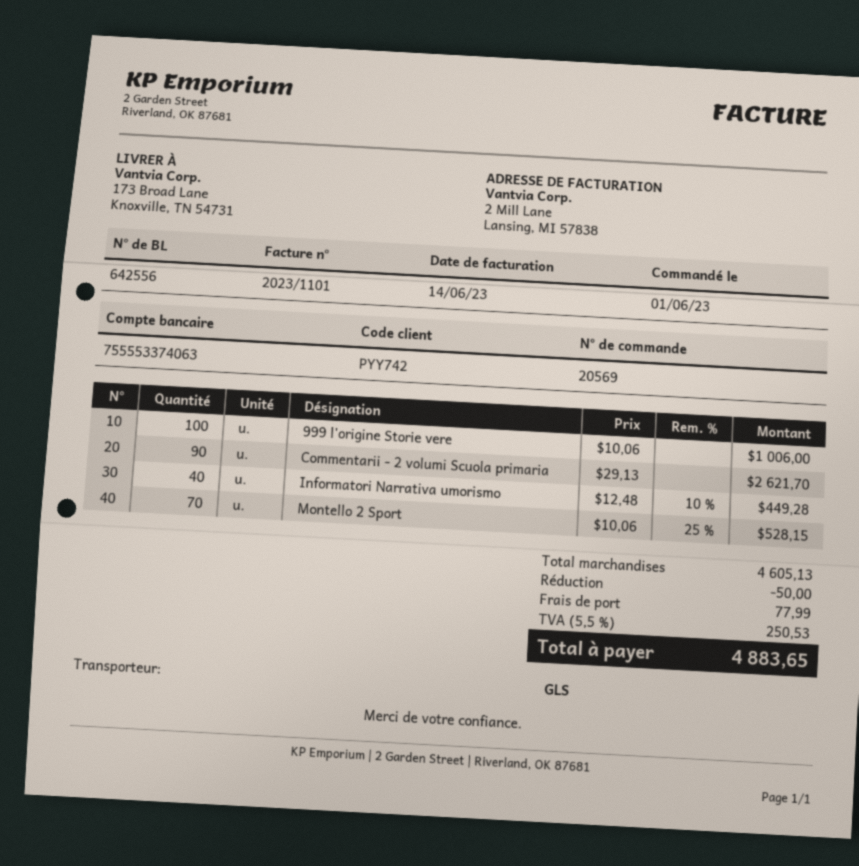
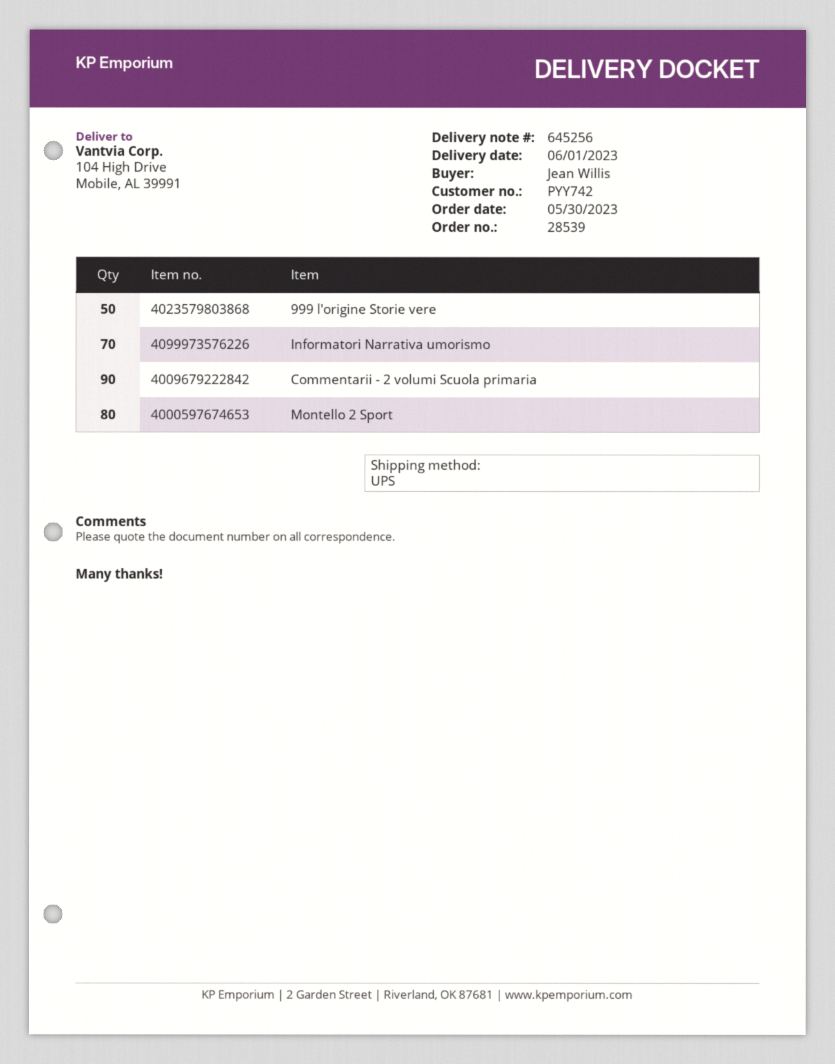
order number: 20569 -> 28539
order date: 2023-06-01 -> 2023-05-30
delivery note number: 642556 -> 645256
shipping method: GLS -> UPS
ship to: 173 Broad Lane, Knoxville, TN 54731 -> 104 High Drive, Mobile, AL 39991
999 l'origine Storie vere: 100 -> 50
Informatori Narrativa umorismo: 40 -> 70
Montello 2 Sport: 70 -> 80

